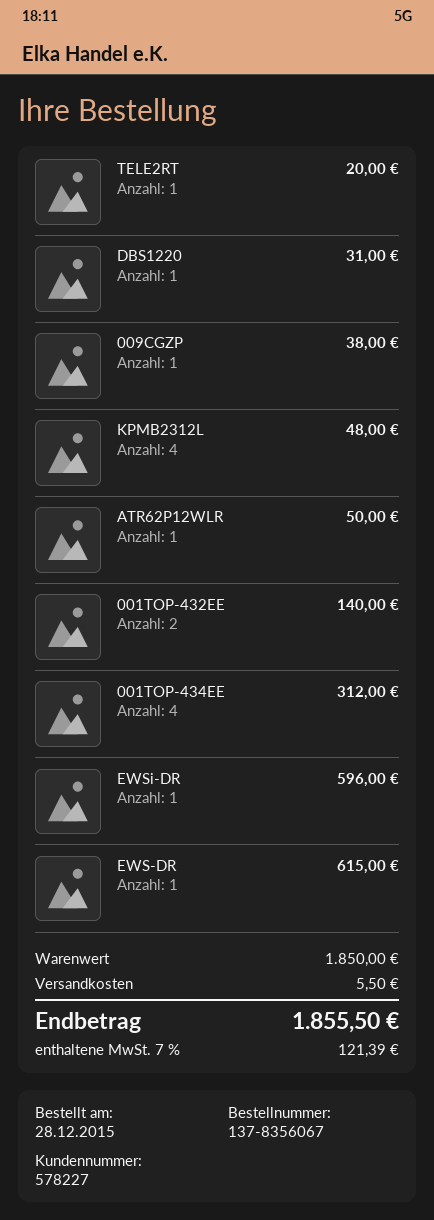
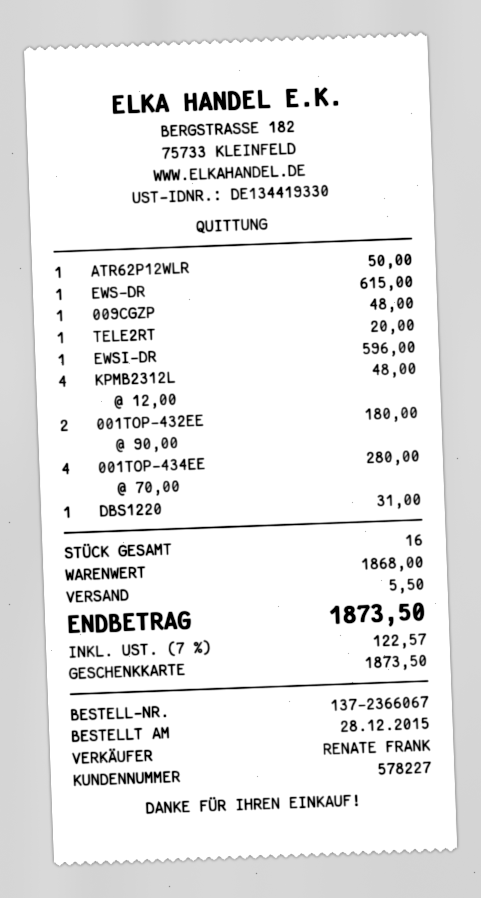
order number: 137-8356067 -> 137-2366067
009CGZP: 1 for 38.00 -> 1 for 48.00
001TOP-432EE: 2 for 140.00 -> 2 for 180.00
001TOP-434EE: 4 for 312.00 -> 4 for 280.00
subtotal: 1850.00 -> 1868.00
tax: 7% = 121.39 -> 7% = 122.57
total: 1855.50 -> 1873.50

